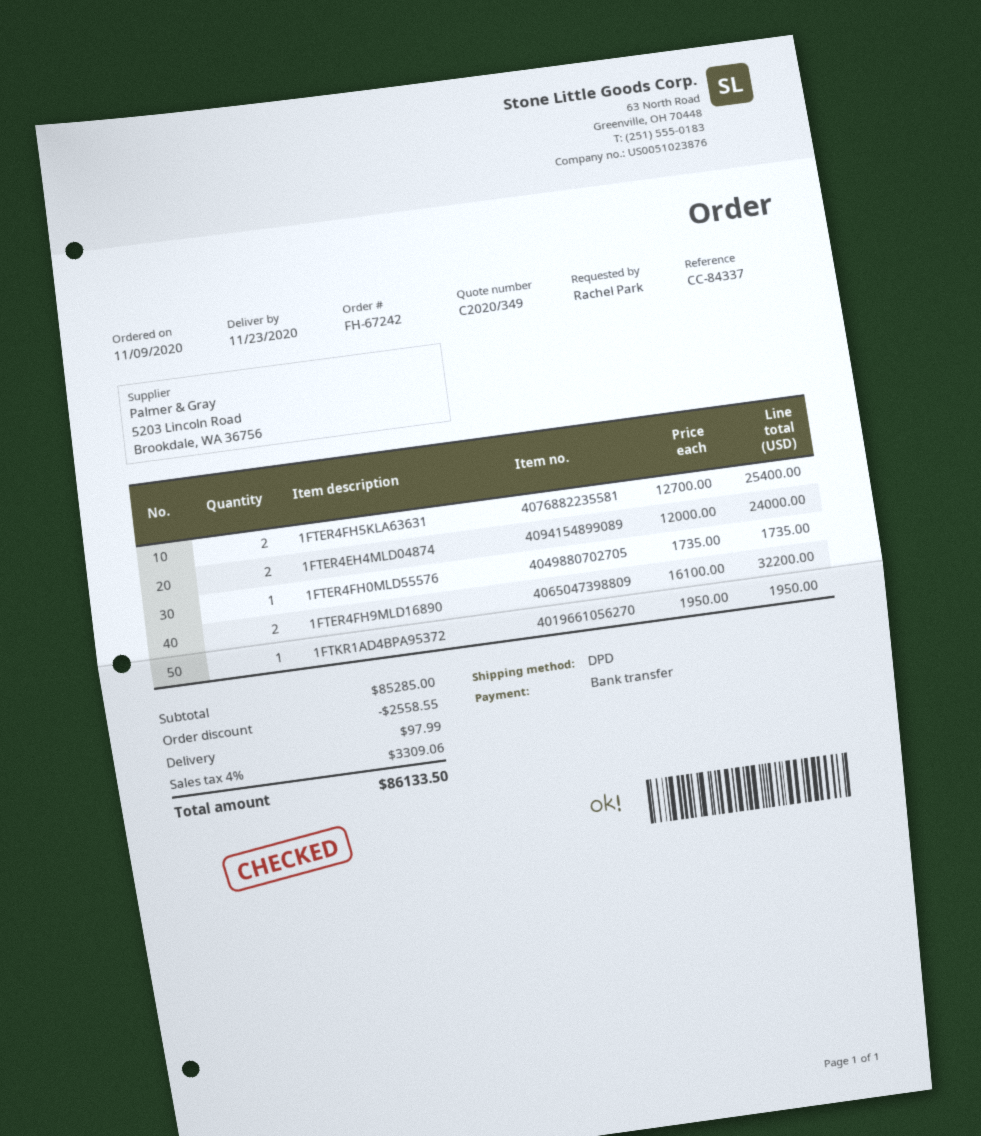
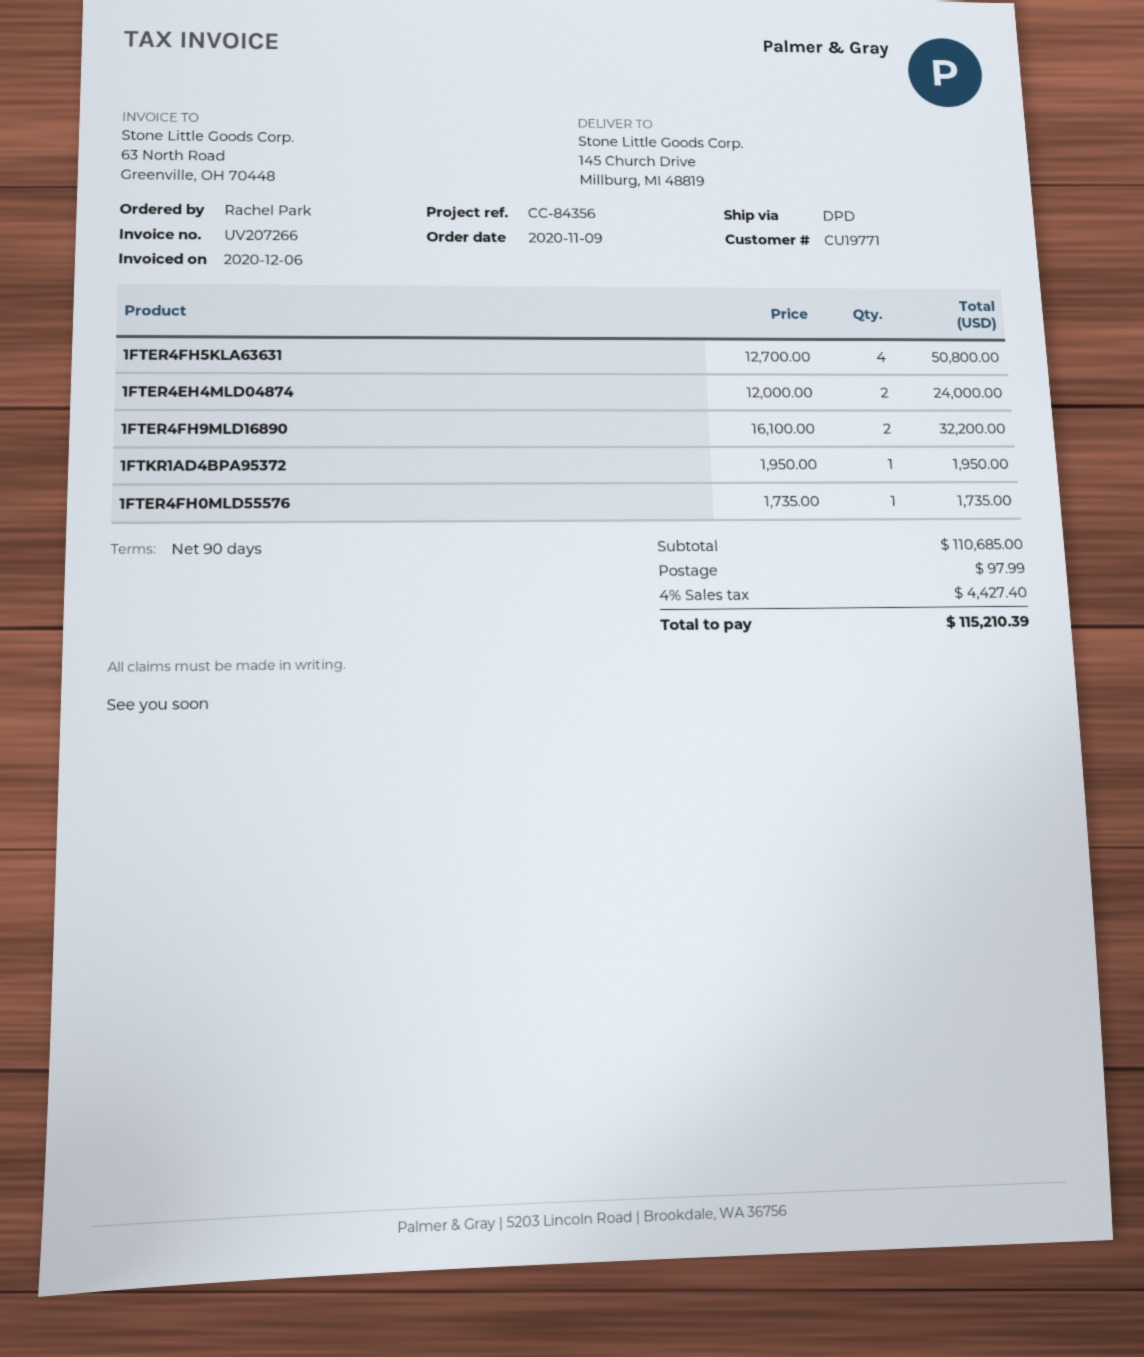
reference: CC-84337 -> CC-84356
1FTER4FH5KLA63631: 2 x 12700.00 = 25400.00 -> 4 x 12700.00 = 50800.00
subtotal: 85285.00 -> 110685.00
discount: 2558.55 -> none
tax: 4% = 3309.06 -> 4% = 4427.40
total: 86133.50 -> 115210.39

